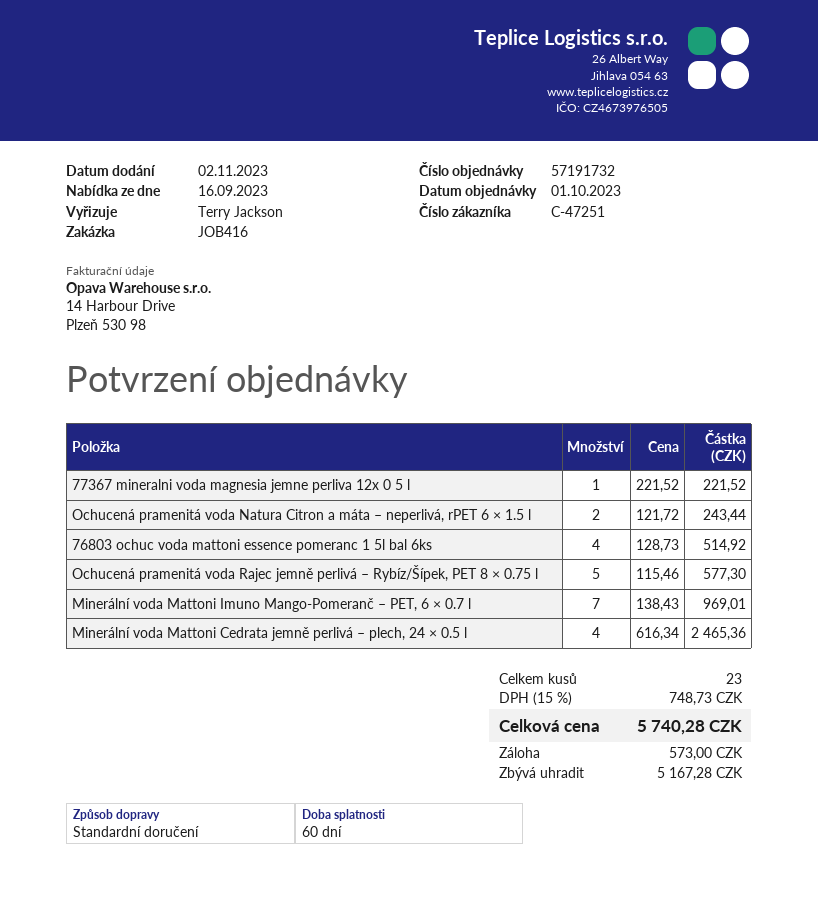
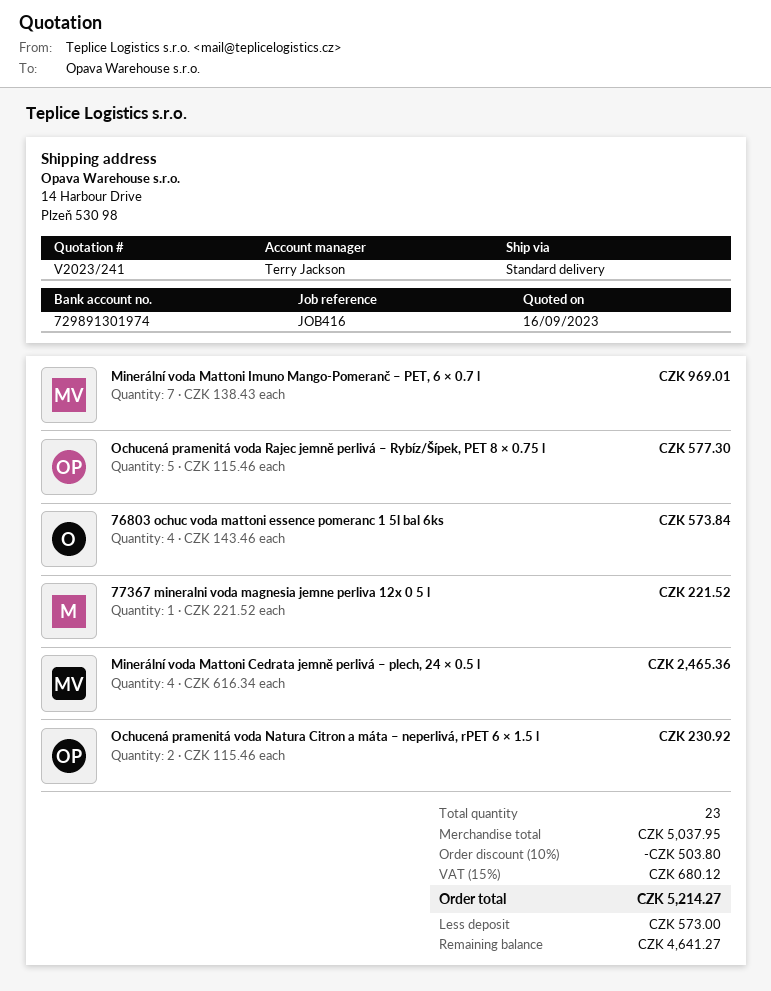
Ochucená pramenitá voda Natura Citron a máta – neperlivá, rPET 6 × 1.5 l: 2 x 121.72 = 243.44 -> 2 x 115.46 = 230.92
76803 ochuc voda mattoni essence pomeranc 1 5l bal 6ks: 4 x 128.73 = 514.92 -> 4 x 143.46 = 573.84
discount: none -> 10% = 503.80
tax: 15% = 748.73 -> 15% = 680.12
total: 5740.28 -> 5214.27
balance: 5167.28 -> 4641.27

